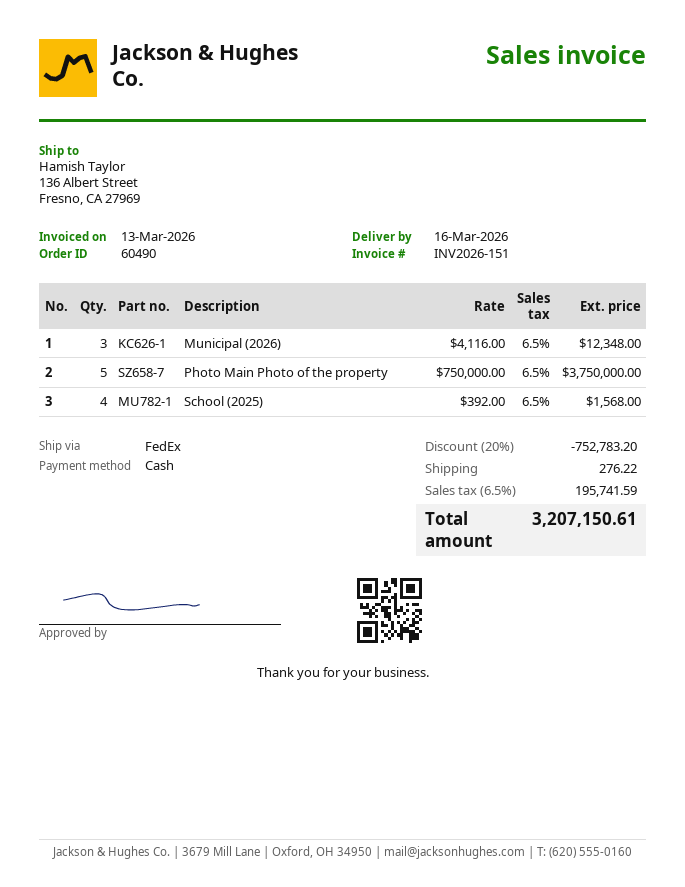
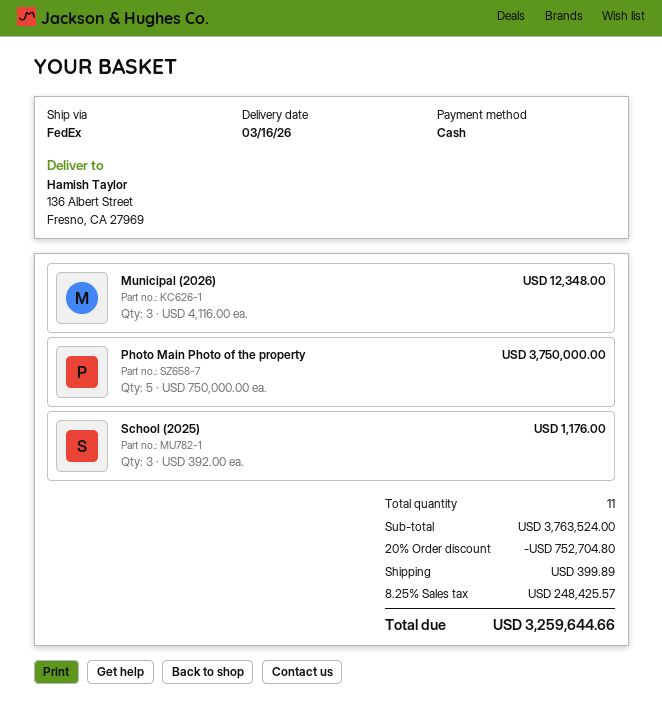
School (2025): 4 x 392.00 = 1568.00 -> 3 x 392.00 = 1176.00
discount: 20% = 752783.20 -> 20% = 752704.80
shipping: 276.22 -> 399.89
tax: 6.5% = 195741.59 -> 8.25% = 248425.57
total: 3207150.61 -> 3259644.66

